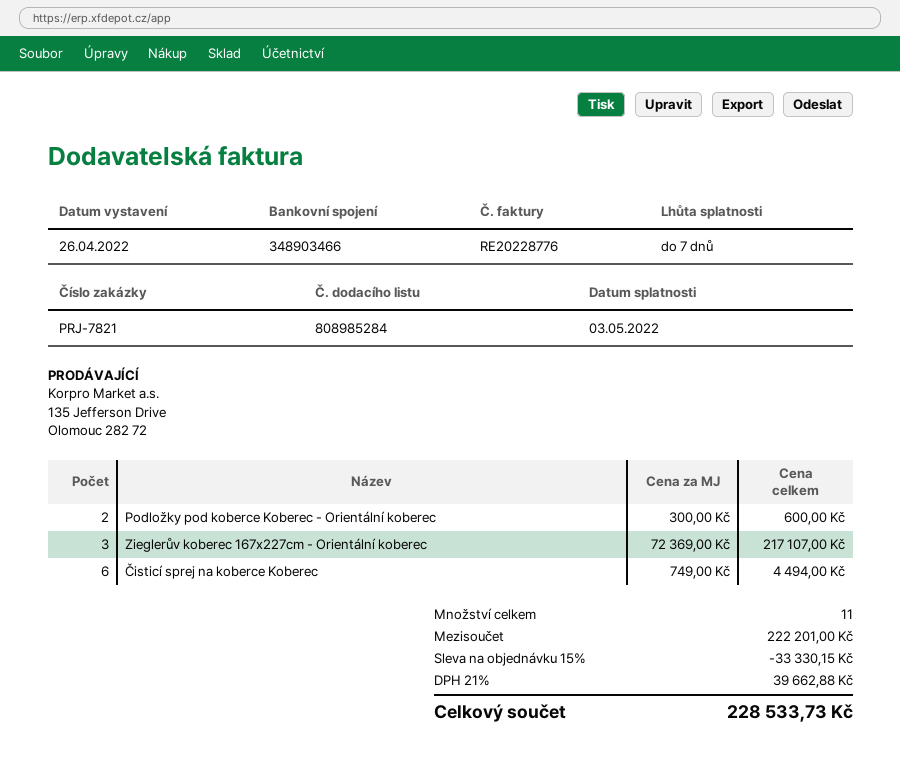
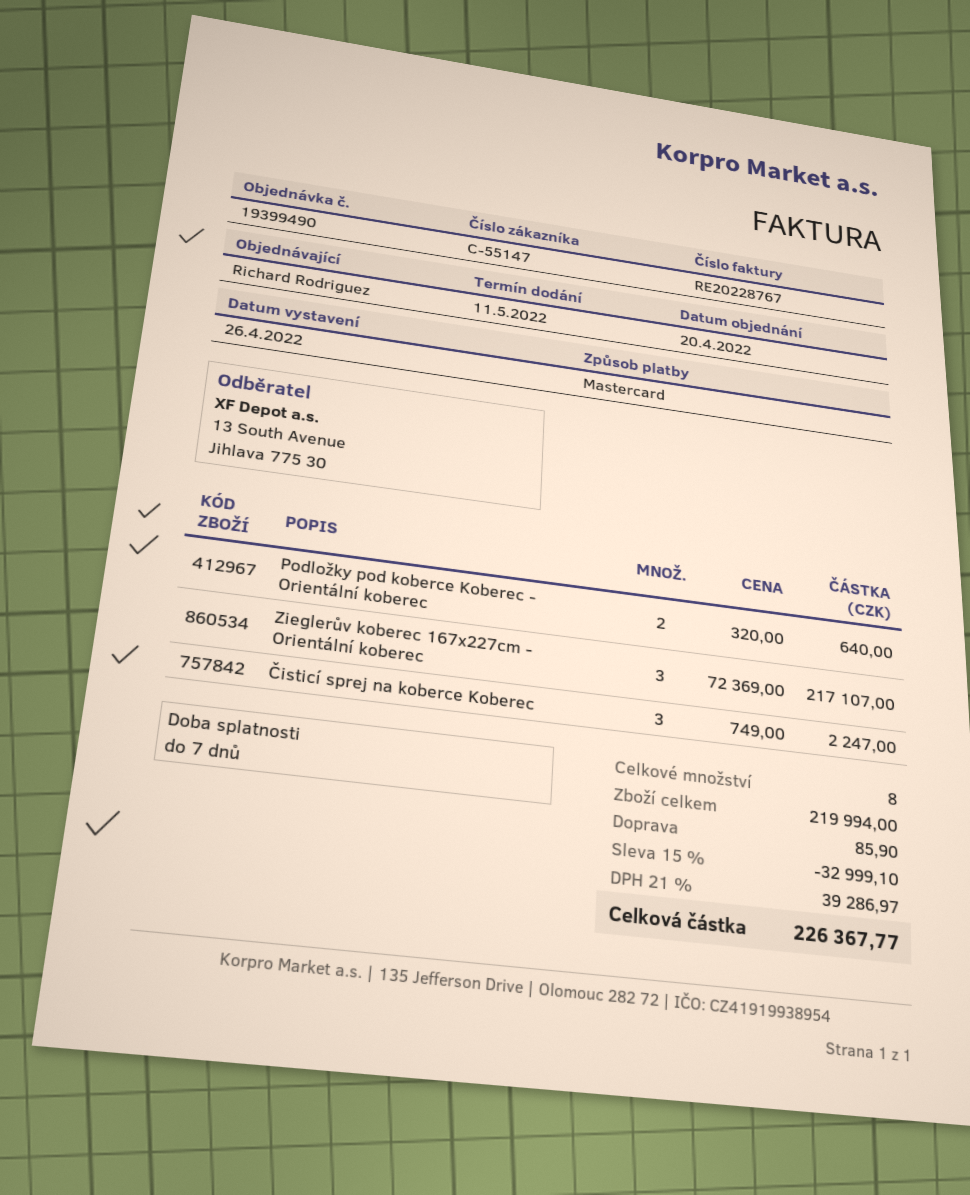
invoice number: RE20228776 -> RE20228767
Podložky pod koberce Koberec - Orientální koberec: 2 x 300.00 = 600.00 -> 2 x 320.00 = 640.00
Čisticí sprej na koberce Koberec: 6 x 749.00 = 4494.00 -> 3 x 749.00 = 2247.00
total quantity: 11 -> 8
subtotal: 222201.00 -> 219994.00
discount: 15% = 33330.15 -> 15% = 32999.10
shipping: none -> 85.90
tax: 21% = 39662.88 -> 21% = 39286.97
total: 228533.73 -> 226367.77

